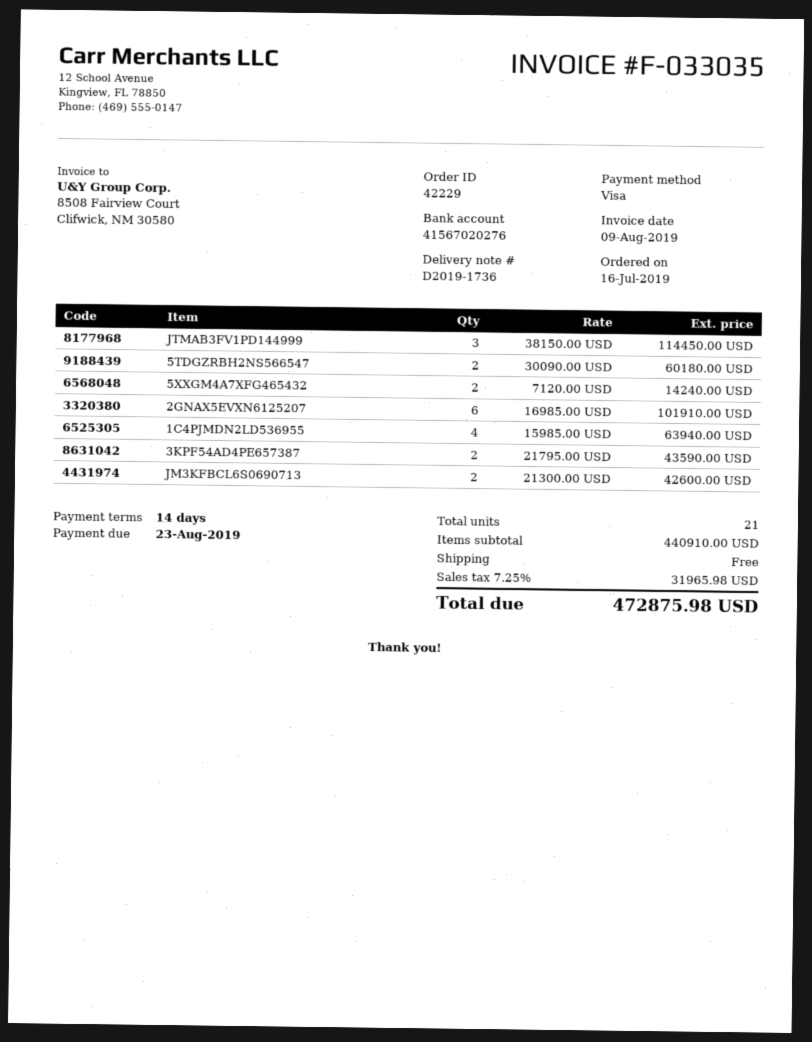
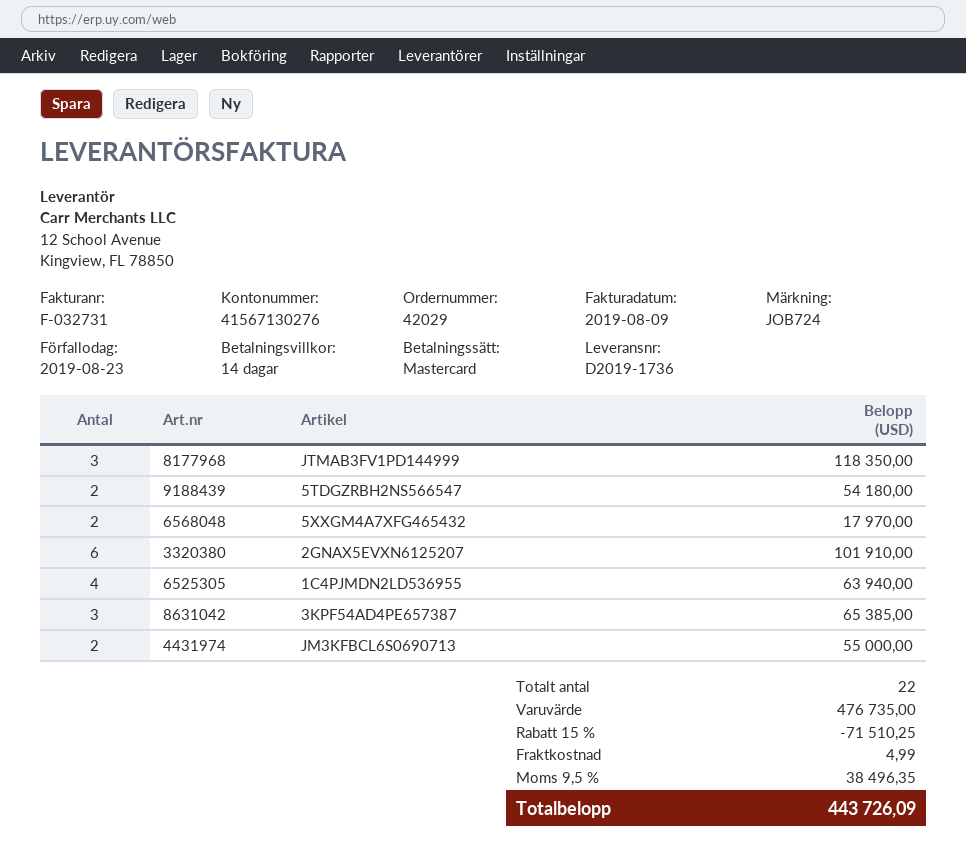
order number: 42229 -> 42029
invoice number: F-033035 -> F-032731
payment method: Visa -> Mastercard
bank account: 41567020276 -> 41567130276
JTMAB3FV1PD144999: 3 for 114450.00 -> 3 for 118350.00
5TDGZRBH2NS566547: 2 for 60180.00 -> 2 for 54180.00
5XXGM4A7XFG465432: 2 for 14240.00 -> 2 for 17970.00
3KPF54AD4PE657387: 2 for 43590.00 -> 3 for 65385.00
JM3KFBCL6S0690713: 2 for 42600.00 -> 2 for 55000.00
total quantity: 21 -> 22
subtotal: 440910.00 -> 476735.00
discount: none -> 15% = 71510.25
shipping: 0.00 -> 4.99
tax: 7.25% = 31965.98 -> 9.5% = 38496.35
total: 472875.98 -> 443726.09

